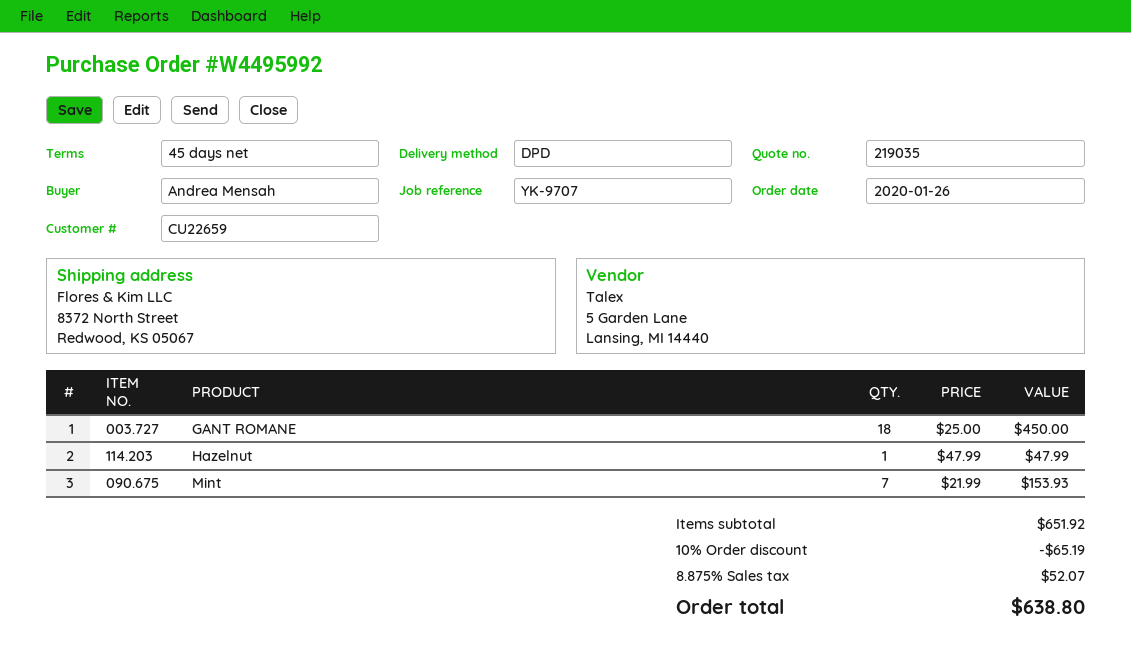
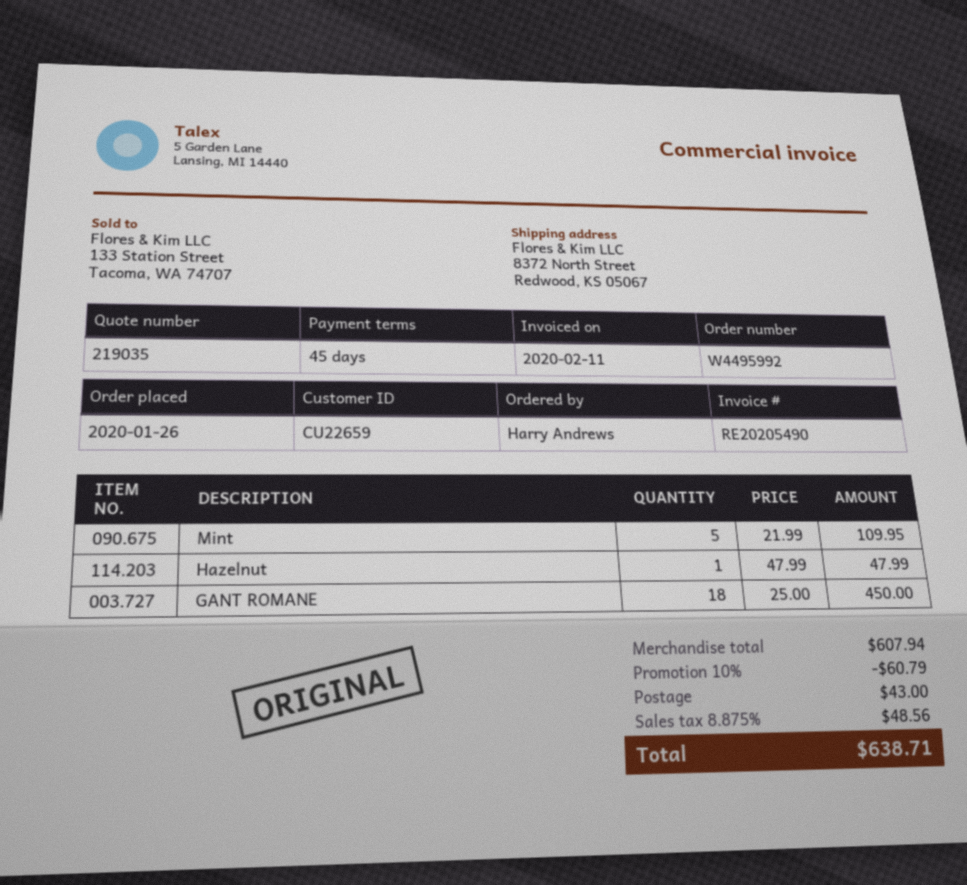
ordered by: Andrea Mensah -> Harry Andrews
Mint: 7 x 21.99 = 153.93 -> 5 x 21.99 = 109.95
subtotal: 651.92 -> 607.94
discount: 10% = 65.19 -> 10% = 60.79
shipping: none -> 43.00
tax: 8.875% = 52.07 -> 8.875% = 48.56
total: 638.80 -> 638.71

